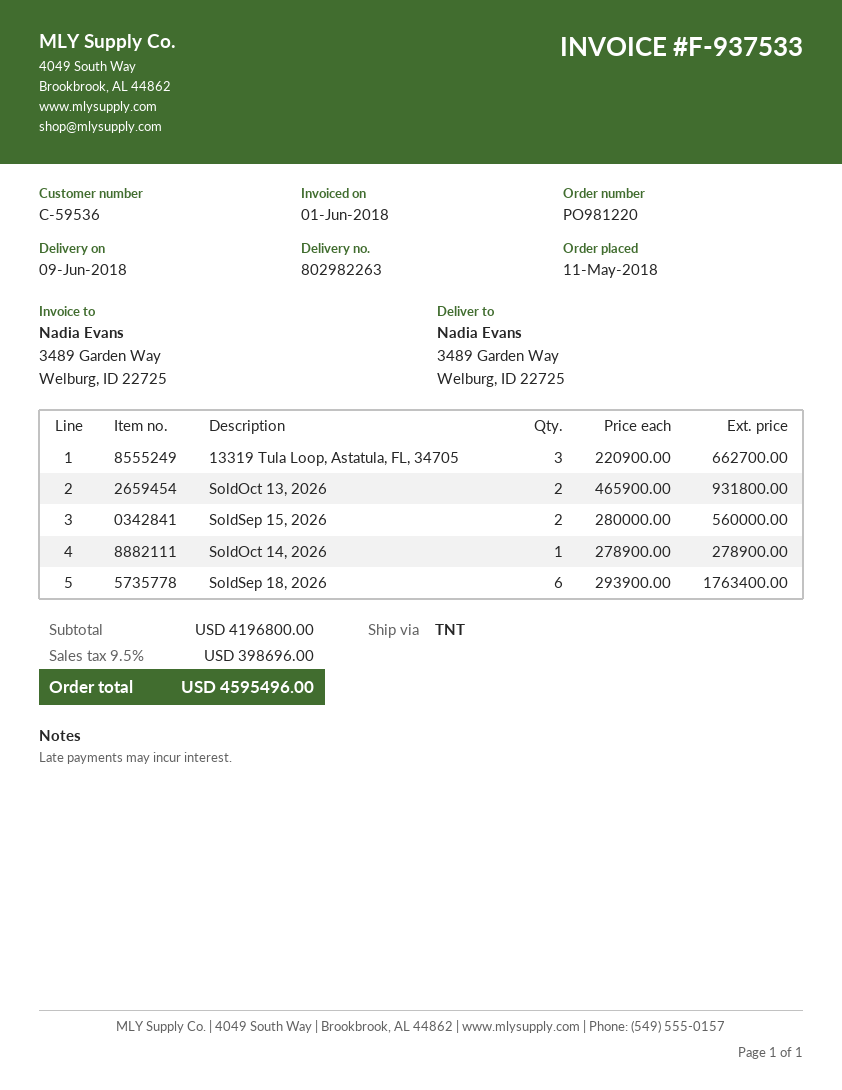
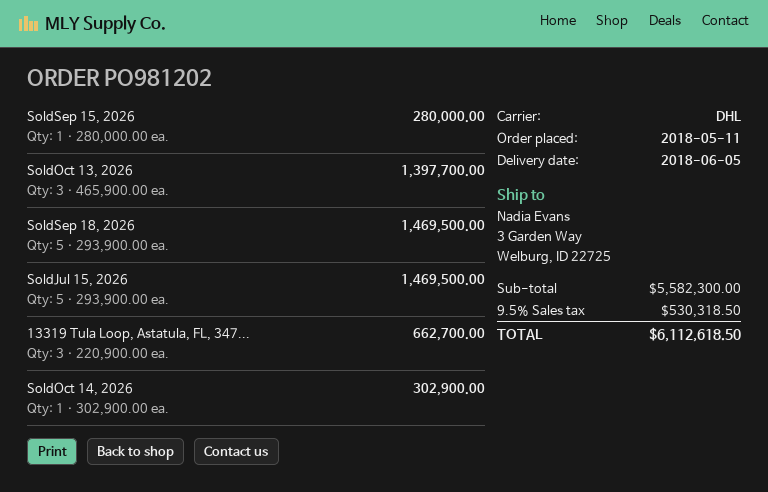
order number: PO981220 -> PO981202
delivery date: 2018-06-09 -> 2018-06-05
shipping method: TNT -> DHL
ship to: 3489 Garden Way, Welburg, ID 22725 -> 3 Garden Way, Welburg, ID 22725
SoldOct 13, 2026: 2 x 465900.00 = 931800.00 -> 3 x 465900.00 = 1397700.00
SoldSep 15, 2026: 2 x 280000.00 = 560000.00 -> 1 x 280000.00 = 280000.00
SoldOct 14, 2026: 1 x 278900.00 = 278900.00 -> 1 x 302900.00 = 302900.00
SoldSep 18, 2026: 6 x 293900.00 = 1763400.00 -> 5 x 293900.00 = 1469500.00
SoldJul 15, 2026: none -> 5 x 293900.00 = 1469500.00
subtotal: 4196800.00 -> 5582300.00
tax: 9.5% = 398696.00 -> 9.5% = 530318.50
total: 4595496.00 -> 6112618.50

